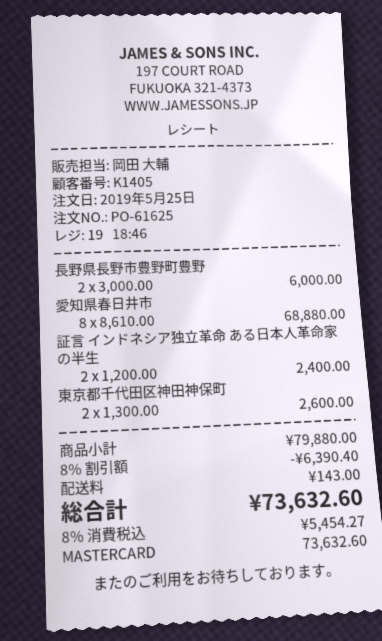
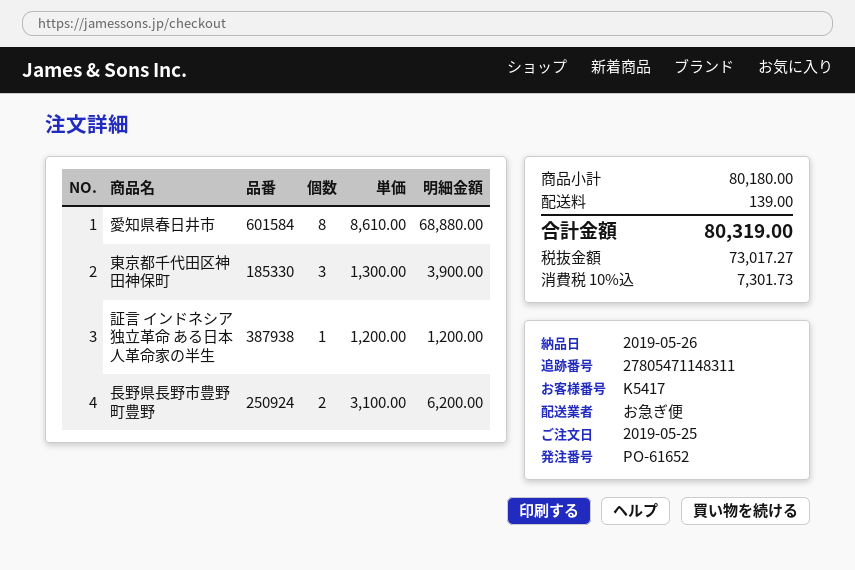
order number: PO-61625 -> PO-61652
customer number: K1405 -> K5417
長野県長野市豊野町豊野: 2 x 3000.00 = 6000.00 -> 2 x 3100.00 = 6200.00
証言 インドネシア独立革命 ある日本人革命家の半生: 2 x 1200.00 = 2400.00 -> 1 x 1200.00 = 1200.00
東京都千代田区神田神保町: 2 x 1300.00 = 2600.00 -> 3 x 1300.00 = 3900.00
subtotal: 79880.00 -> 80180.00
discount: 8% = 6390.40 -> none
shipping: 143.00 -> 139.00
tax: 8% = 5454.27 -> 10% = 7301.73
total: 73632.60 -> 80319.00

